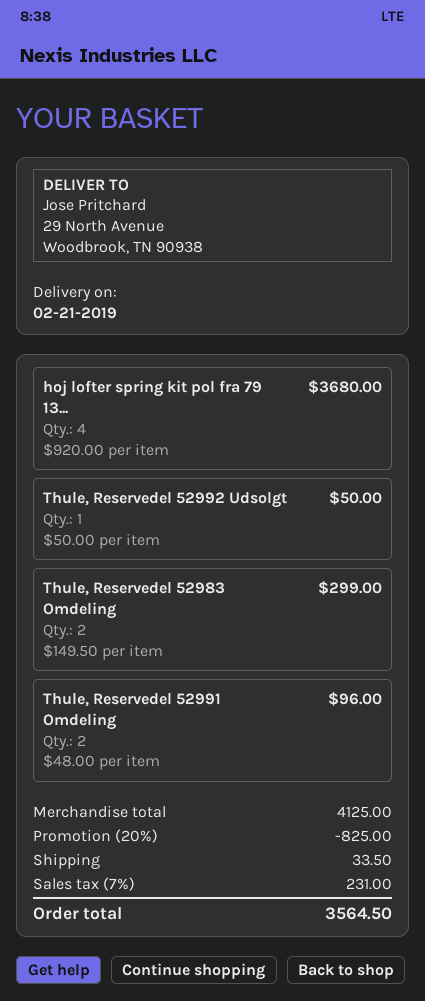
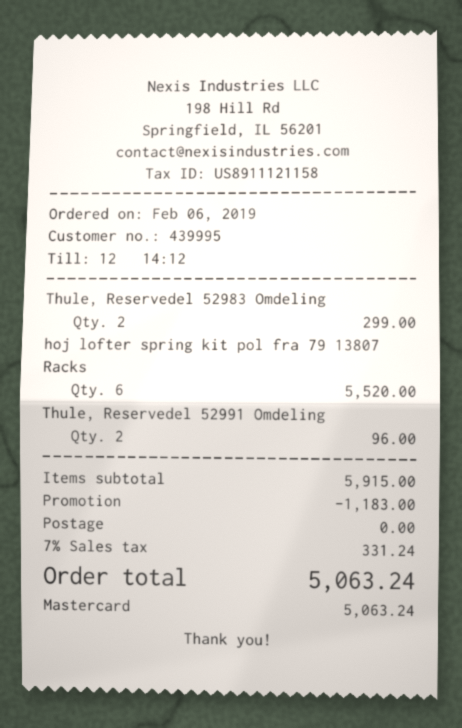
hoj lofter spring kit pol fra 79 13...: 4 for 3680.00 -> 6 for 5520.00
Thule, Reservedel 52992 Udsolgt: 1 for 50.00 -> none
subtotal: 4125.00 -> 5915.00
discount: 825.00 -> 1183.00
shipping: 33.50 -> 0.00
tax: 7% = 231.00 -> 7% = 331.24
total: 3564.50 -> 5063.24

